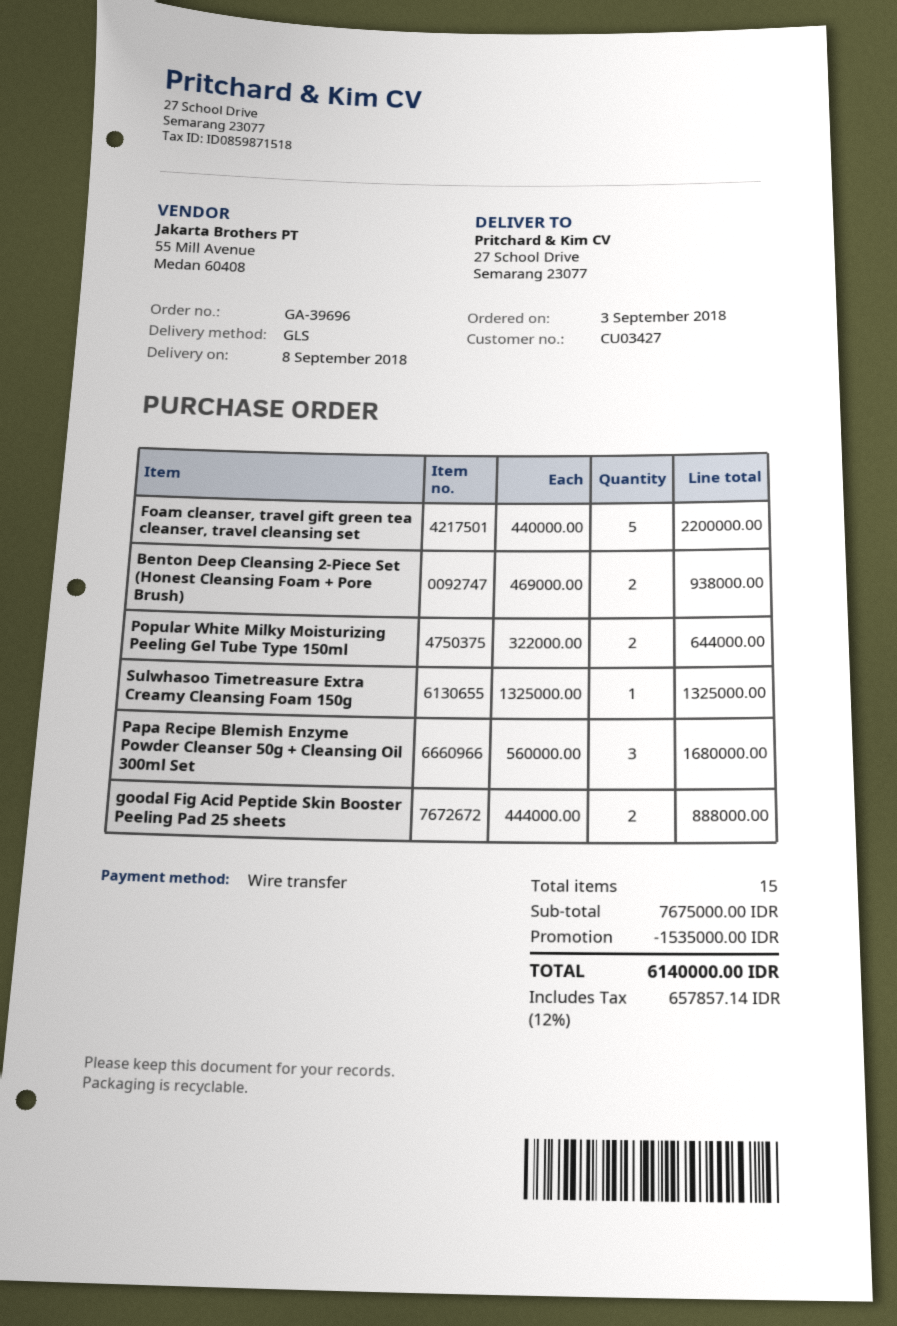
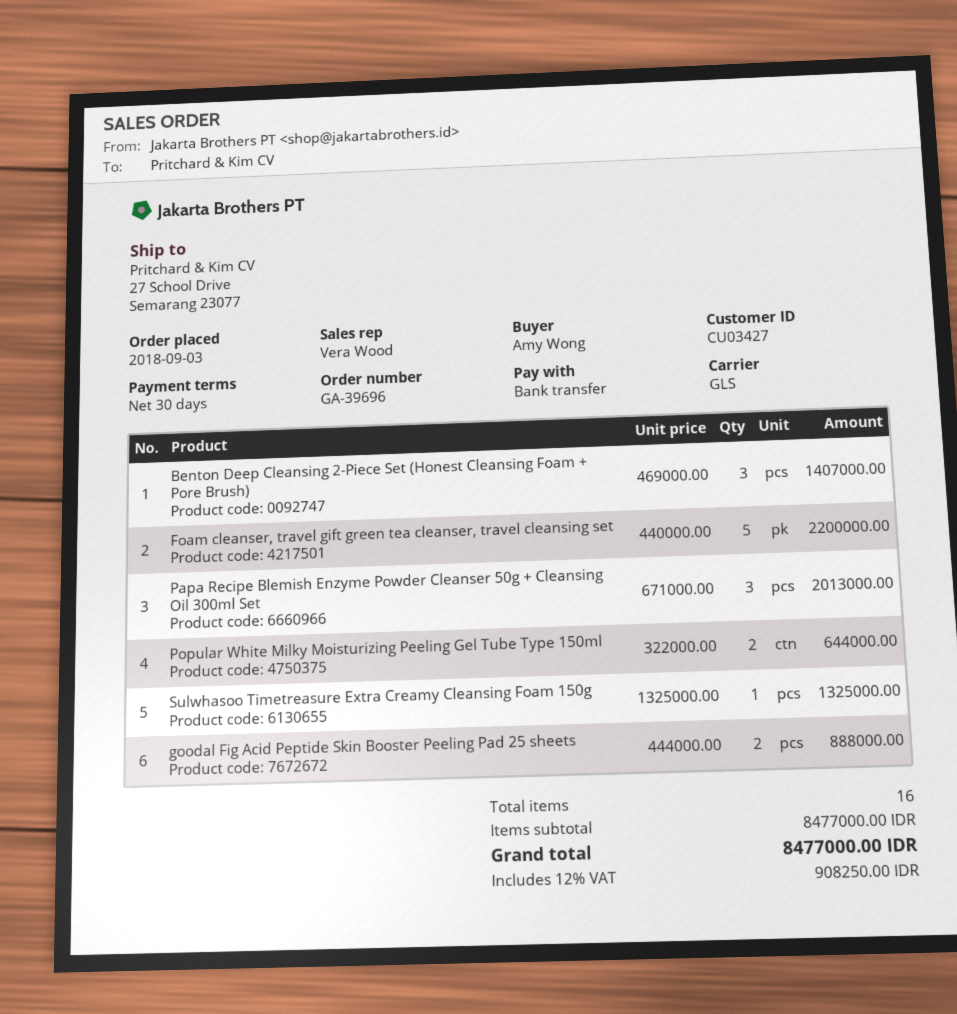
Benton Deep Cleansing 2-Piece Set (Honest Cleansing Foam + Pore Brush): 2 x 469000.00 = 938000.00 -> 3 x 469000.00 = 1407000.00
Papa Recipe Blemish Enzyme Powder Cleanser 50g + Cleansing Oil 300ml Set: 3 x 560000.00 = 1680000.00 -> 3 x 671000.00 = 2013000.00
total quantity: 15 -> 16
subtotal: 7675000.00 -> 8477000.00
discount: 1535000.00 -> none
tax: 12% = 657857.14 -> 12% = 908250.00
total: 6140000.00 -> 8477000.00

